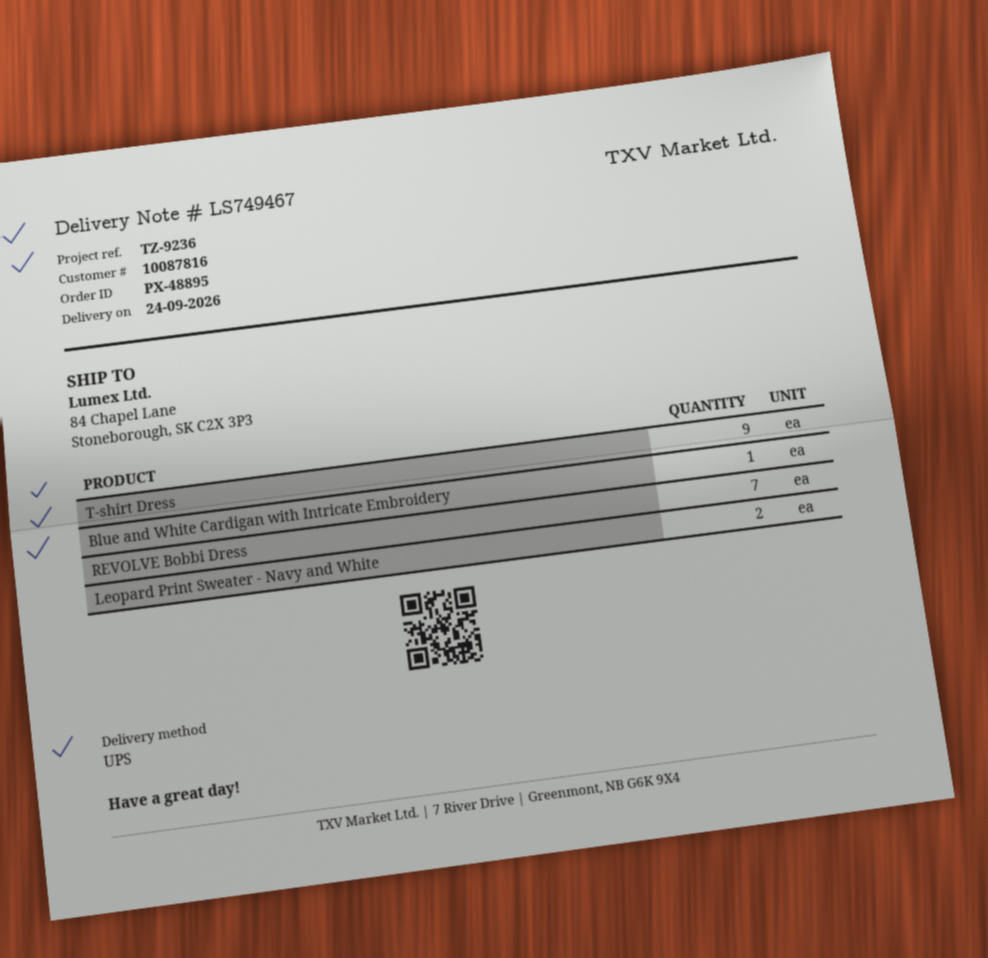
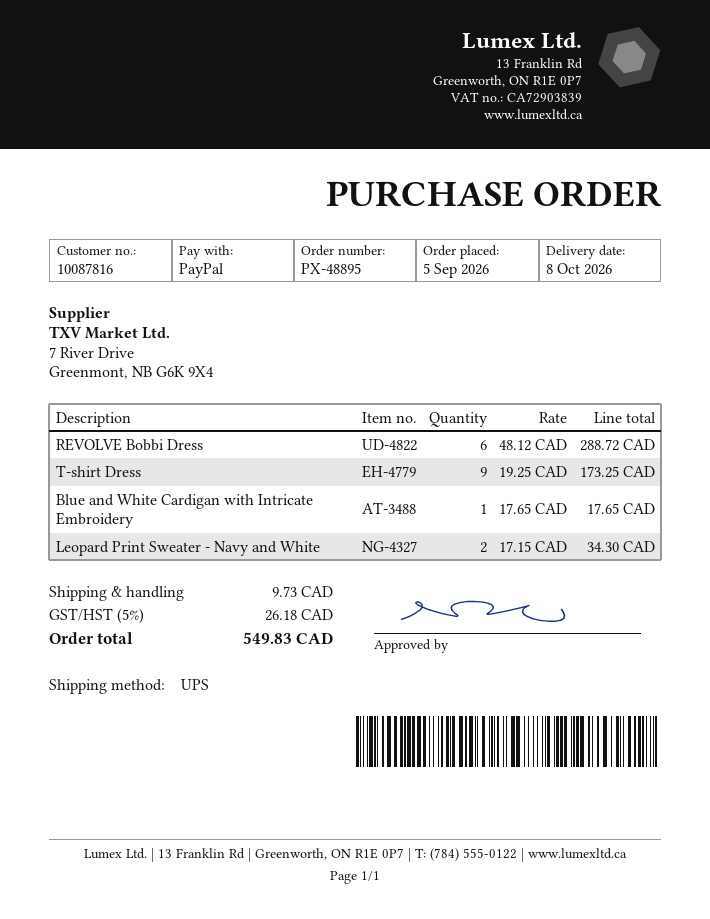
delivery date: 2026-09-24 -> 2026-10-08
REVOLVE Bobbi Dress: 7 -> 6

